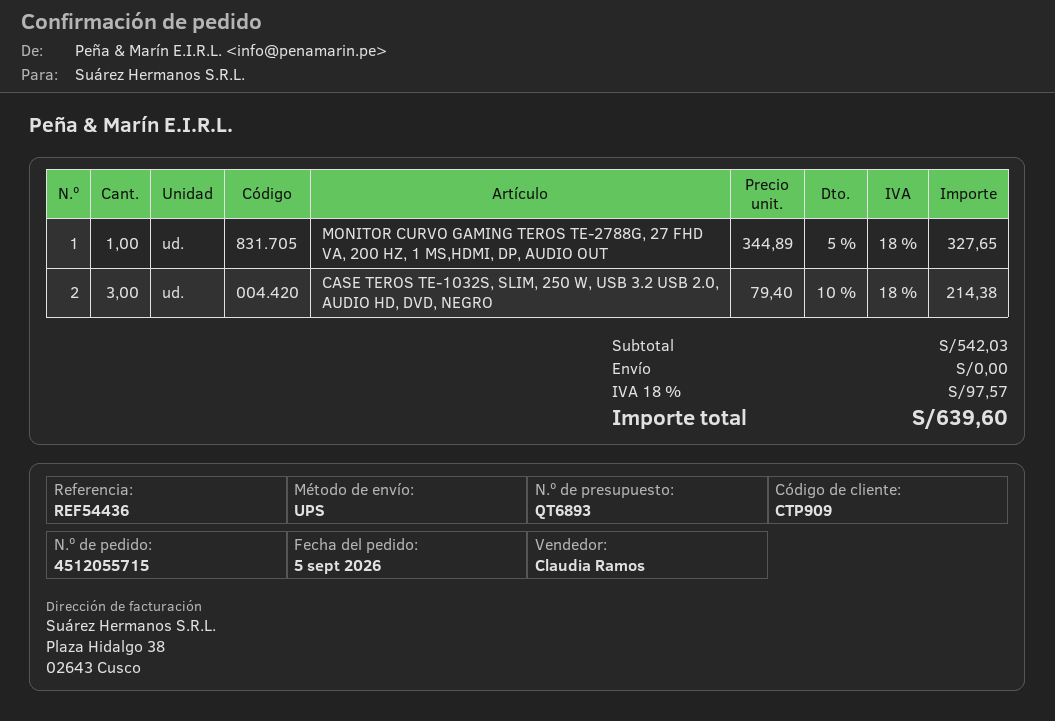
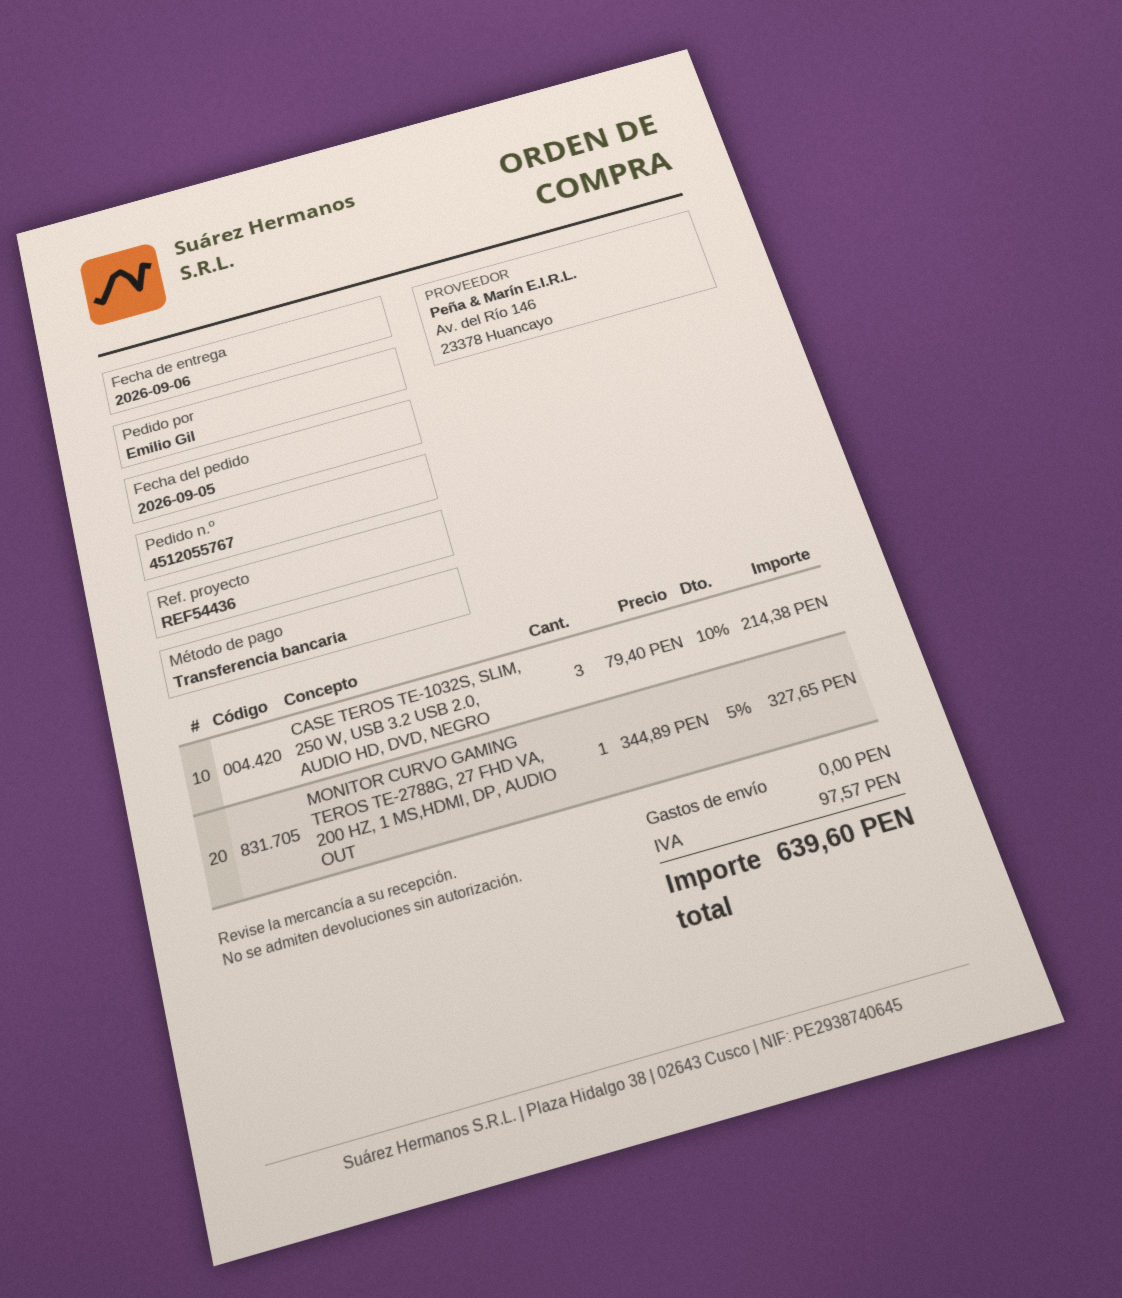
order number: 4512055715 -> 4512055767

